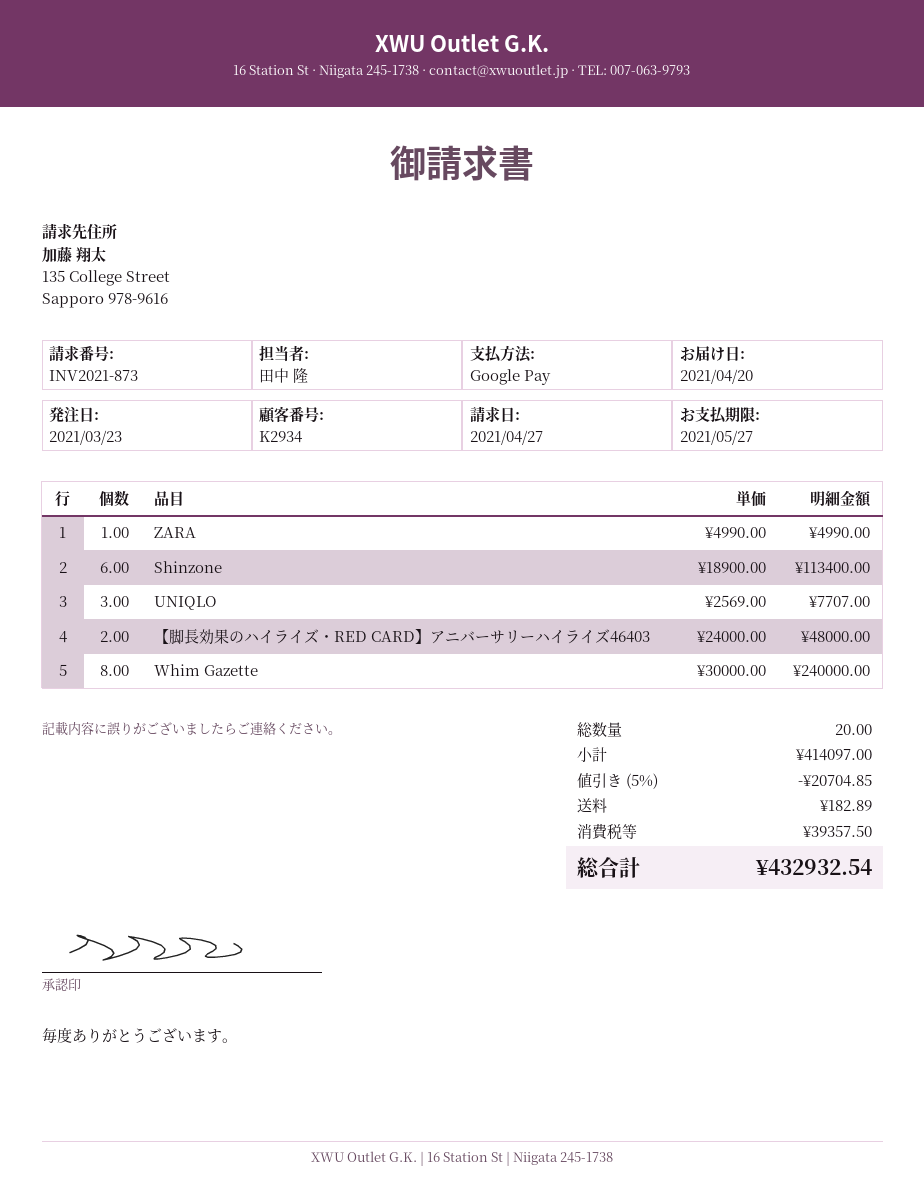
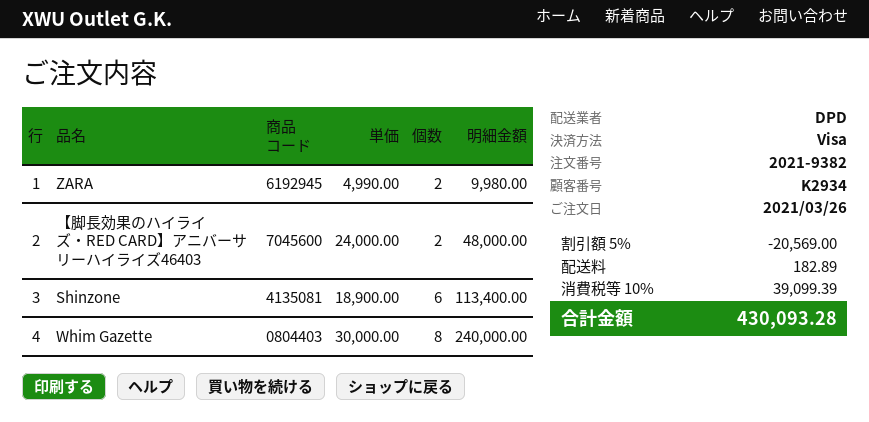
order date: 2021-03-23 -> 2021-03-26
payment method: Google Pay -> Visa
ZARA: 1 x 4990.00 = 4990.00 -> 2 x 4990.00 = 9980.00
UNIQLO: 3 x 2569.00 = 7707.00 -> none
discount: 5% = 20704.85 -> 5% = 20569.00
tax: 39357.50 -> 39099.39
total: 432932.54 -> 430093.28

